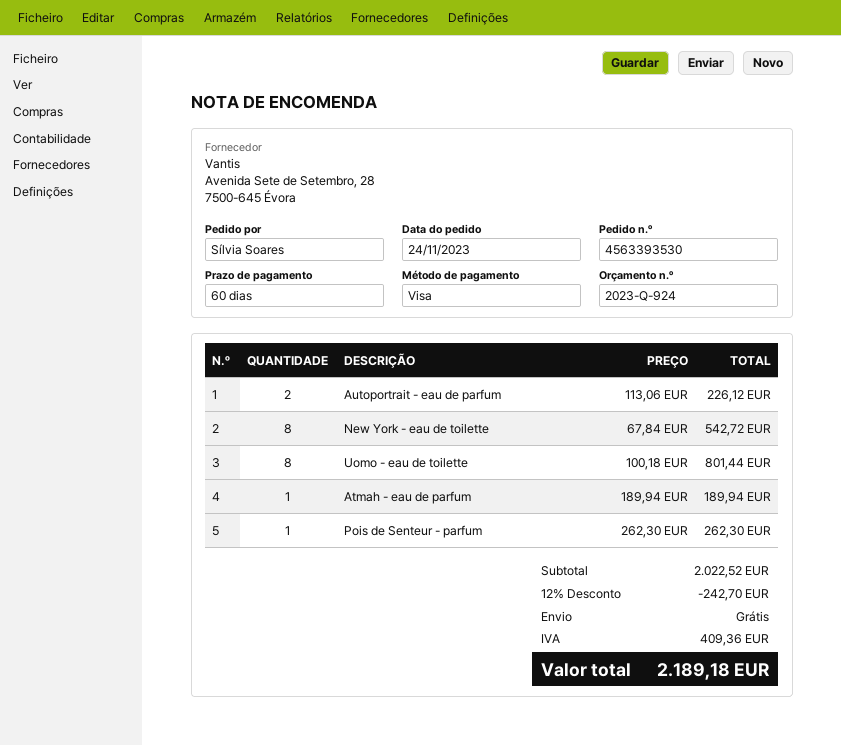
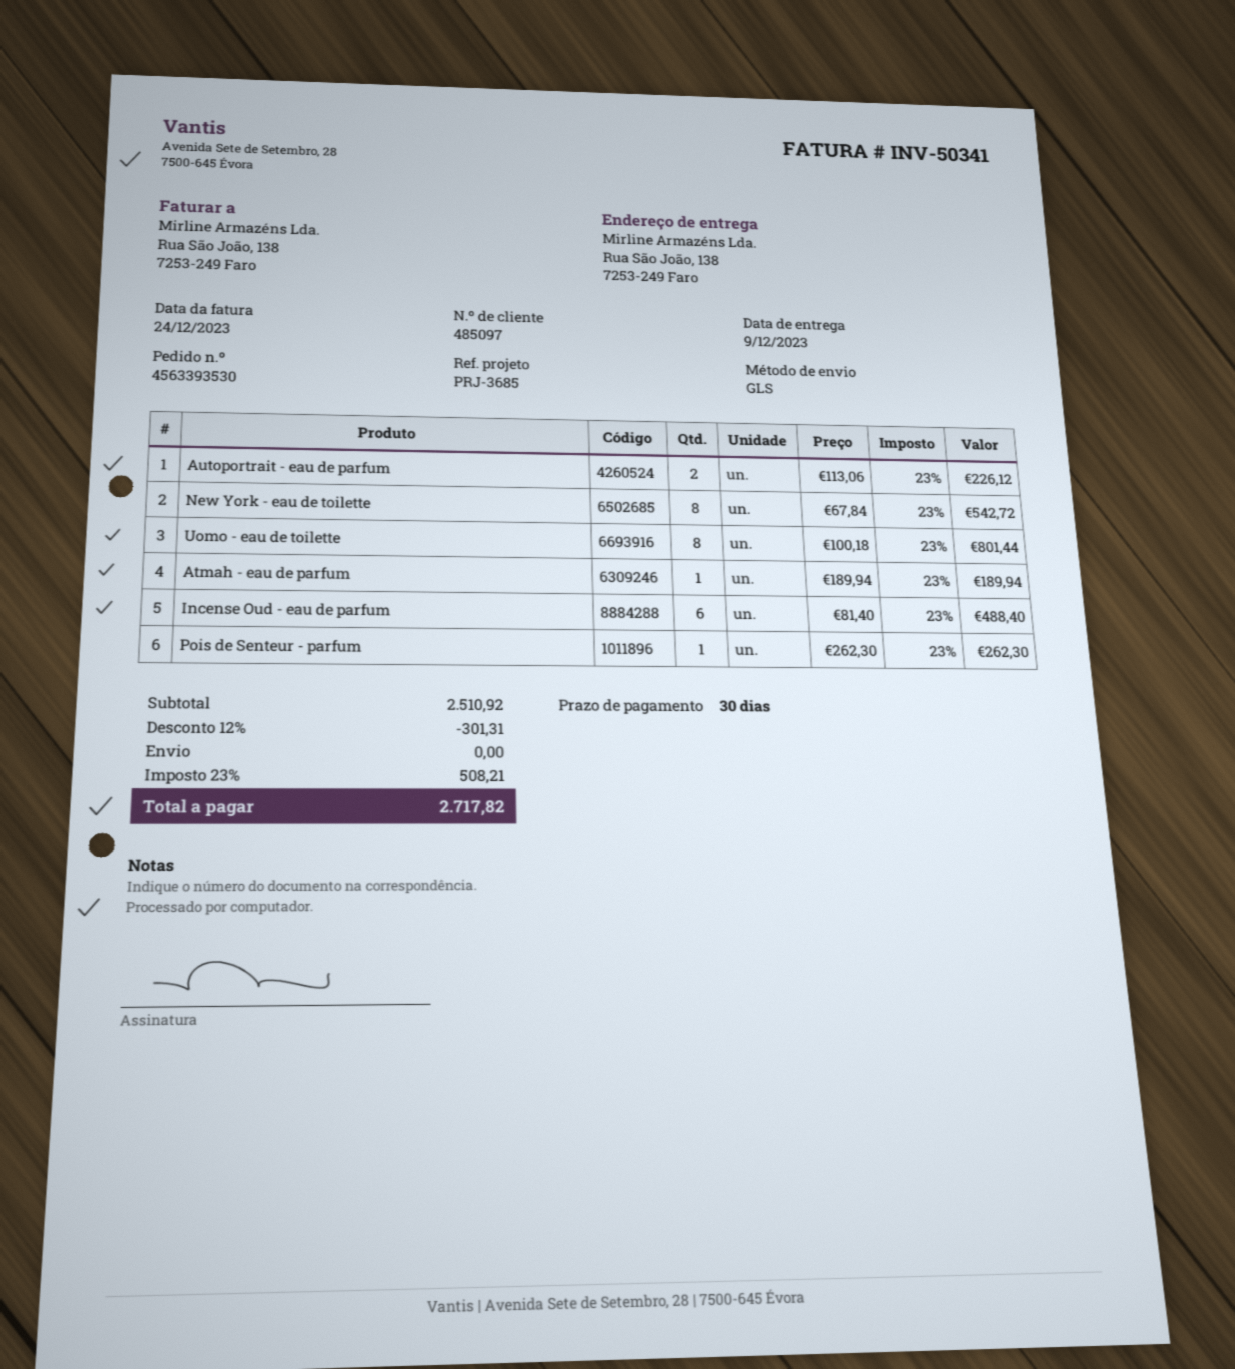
payment terms: 60 days -> 30 days
Incense Oud - eau de parfum: none -> 6 x 81.40 = 488.40
subtotal: 2022.52 -> 2510.92
discount: 12% = 242.70 -> 12% = 301.31
tax: 409.36 -> 508.21
total: 2189.18 -> 2717.82

